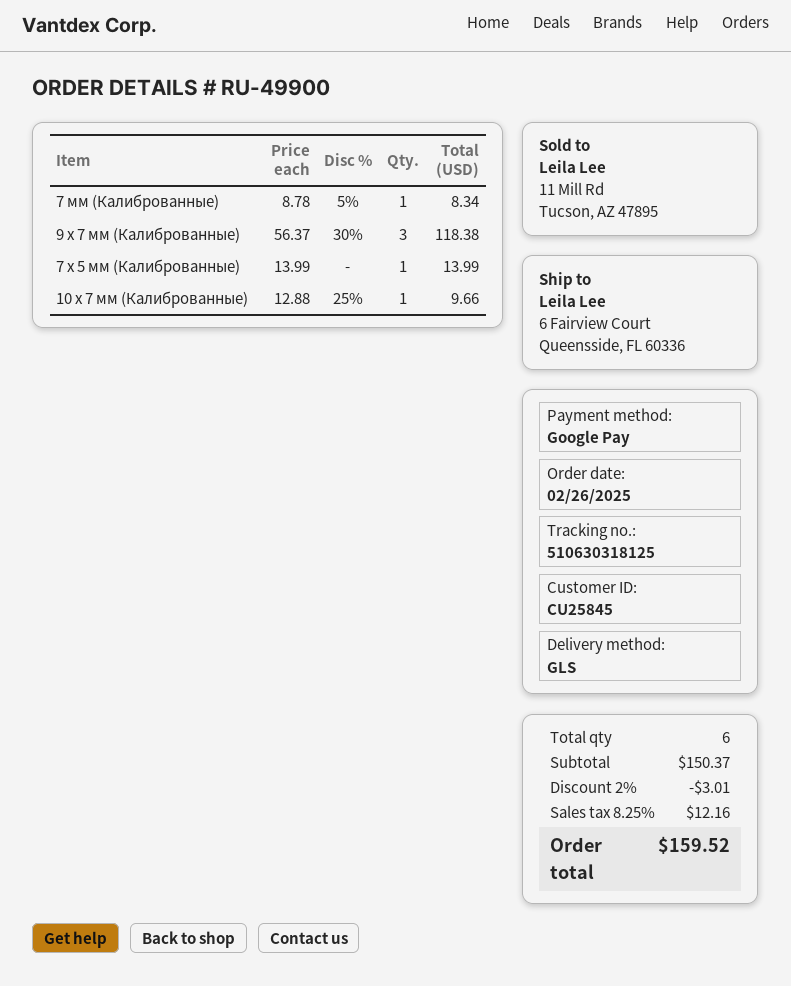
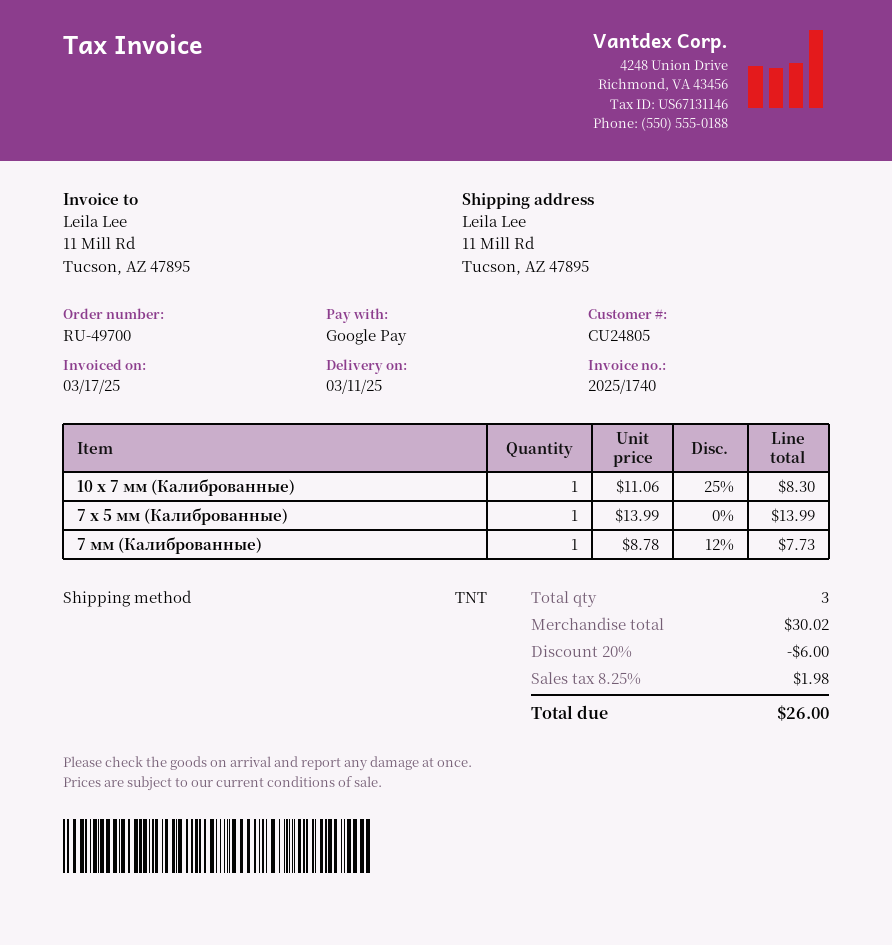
order number: RU-49900 -> RU-49700
customer number: CU25845 -> CU24805
shipping method: GLS -> TNT
ship to: 6 Fairview Court, Queensside, FL 60336 -> 11 Mill Rd, Tucson, AZ 47895
7 мм (Калиброванные): 1 x 8.78 - 5% = 8.34 -> 1 x 8.78 - 12% = 7.73
9 x 7 мм (Калиброванные): 3 x 56.37 - 30% = 118.38 -> none
10 x 7 мм (Калиброванные): 1 x 12.88 - 25% = 9.66 -> 1 x 11.06 - 25% = 8.30
total quantity: 6 -> 3
subtotal: 150.37 -> 30.02
discount: 2% = 3.01 -> 20% = 6.00
tax: 8.25% = 12.16 -> 8.25% = 1.98
total: 159.52 -> 26.00

